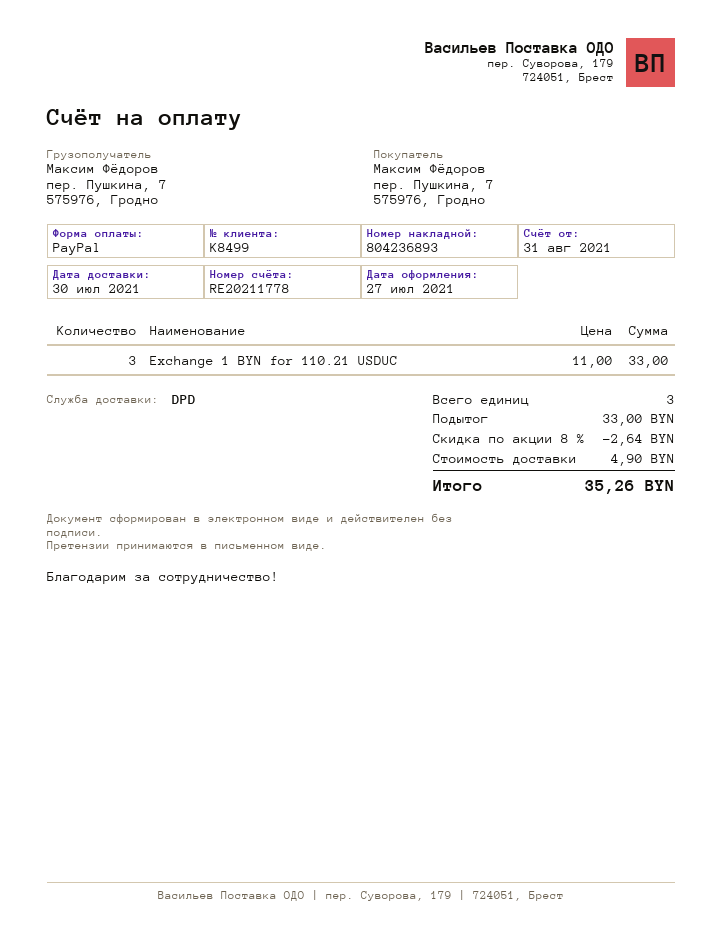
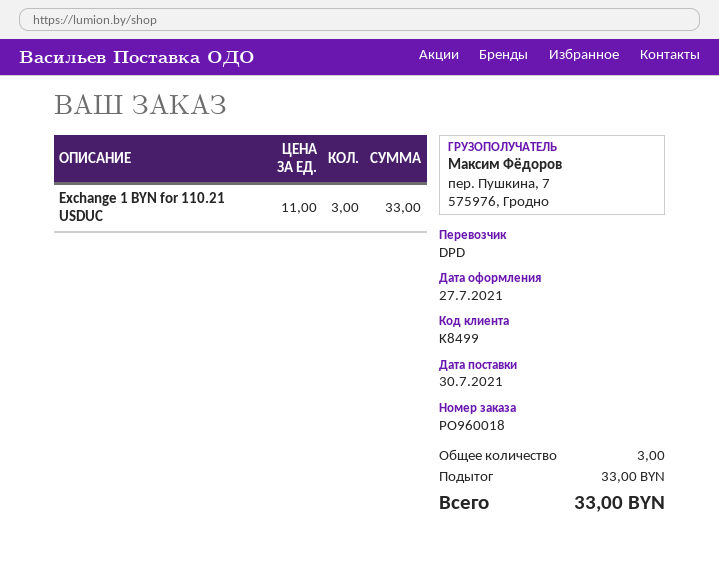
discount: 8% = 2.64 -> none
shipping: 4.90 -> none
total: 35.26 -> 33.00

